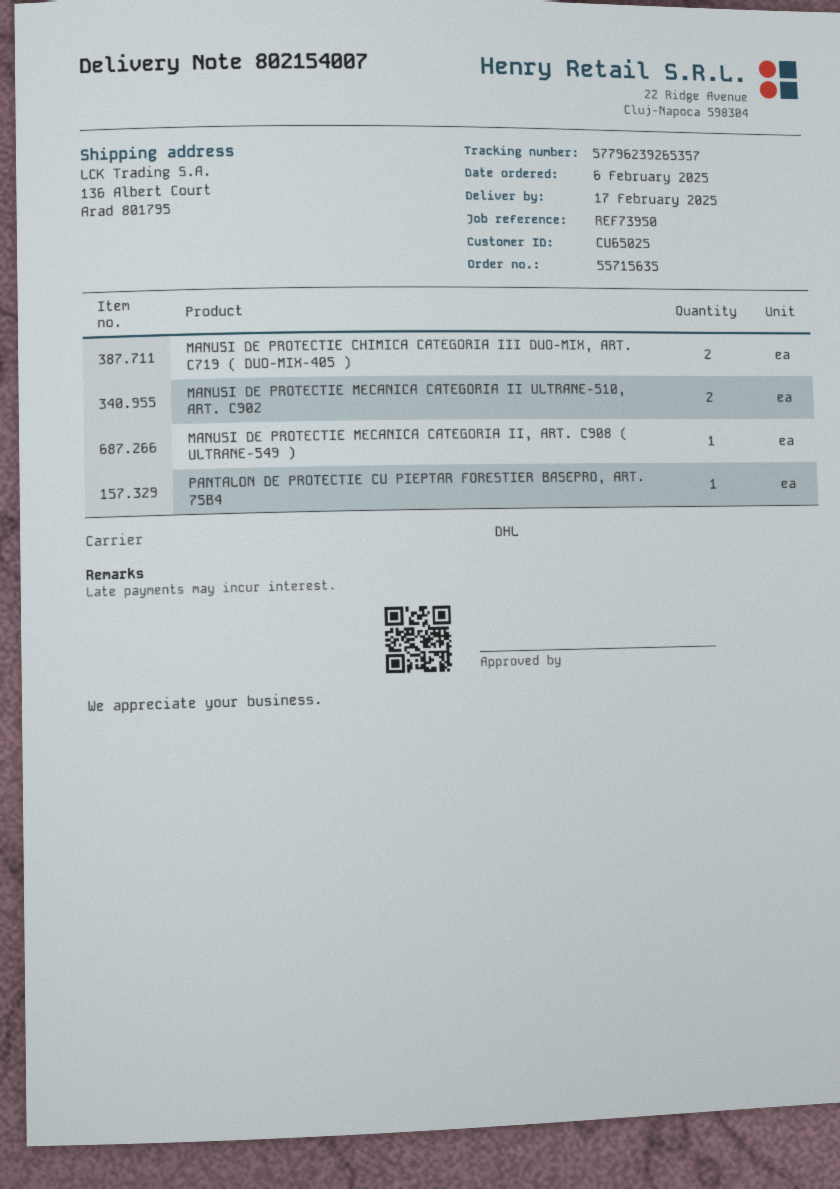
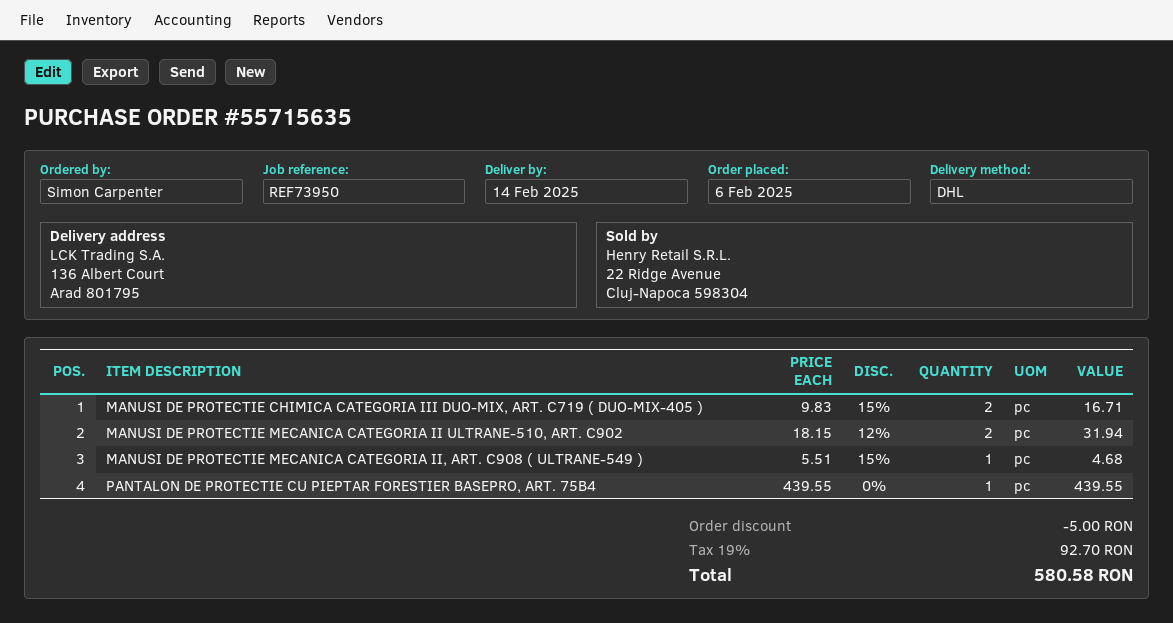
delivery date: 2025-02-17 -> 2025-02-14

